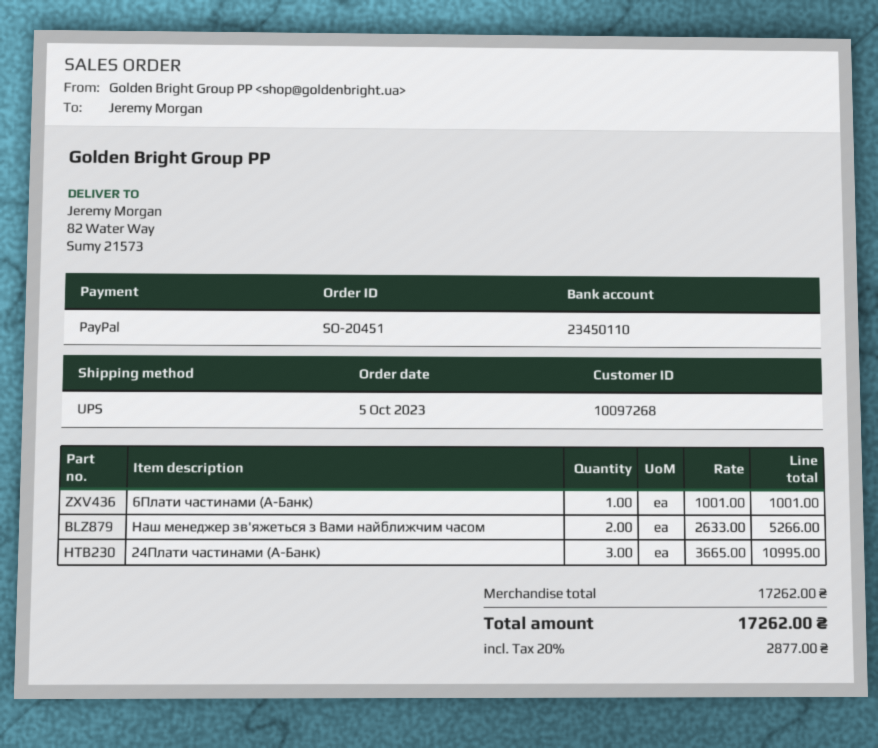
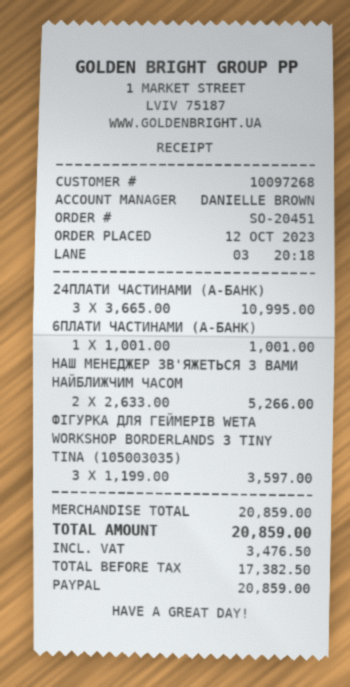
order date: 2023-10-05 -> 2023-10-12
ФІГУРКА ДЛЯ ГЕЙМЕРІВ WETA WORKSHOP BORDERLANDS 3 TINY TINA (105003035): none -> 3 x 1199.00 = 3597.00
subtotal: 17262.00 -> 20859.00
tax: 2877.00 -> 3476.50
total: 17262.00 -> 20859.00

